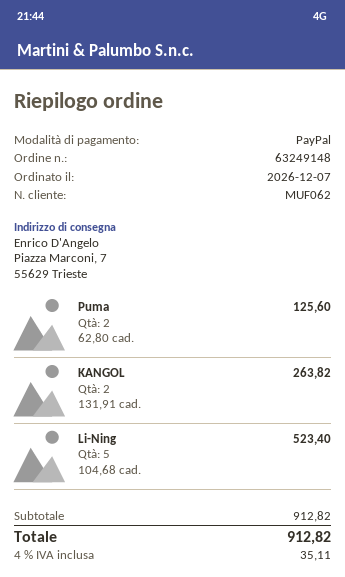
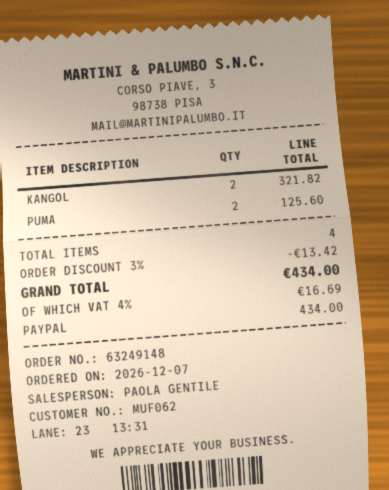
KANGOL: 2 for 263.82 -> 2 for 321.82
Li-Ning: 5 for 523.40 -> none
discount: none -> 3% = 13.42
tax: 4% = 35.11 -> 4% = 16.69
total: 912.82 -> 434.00

